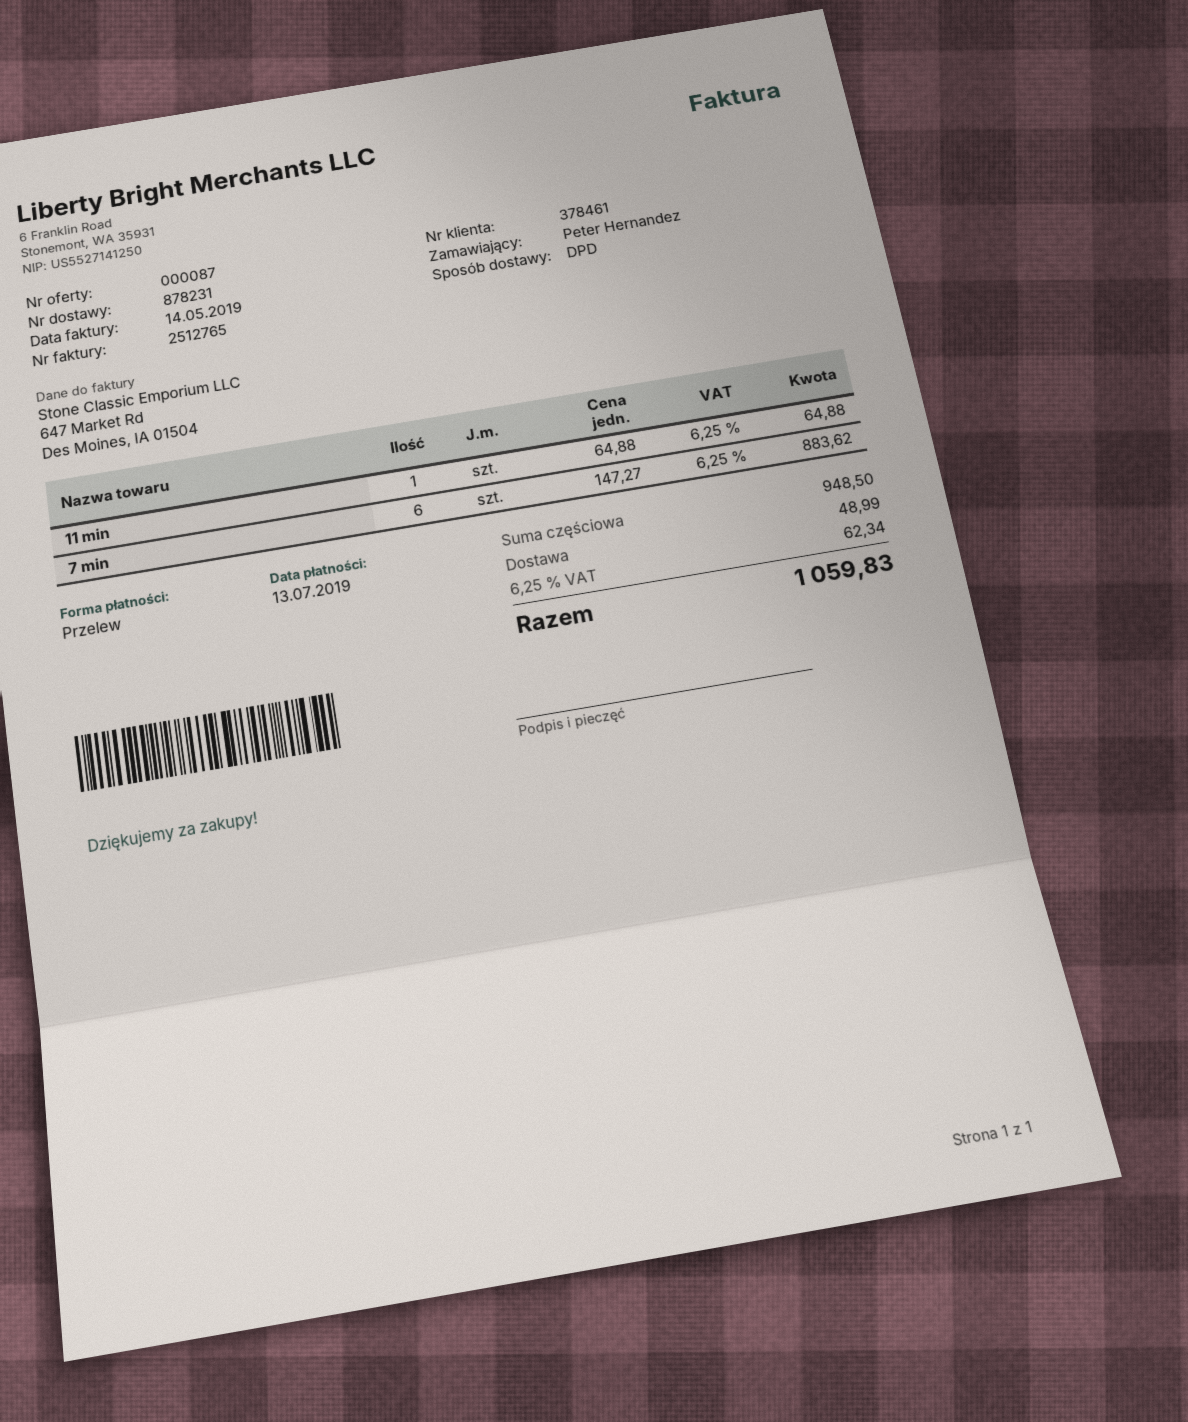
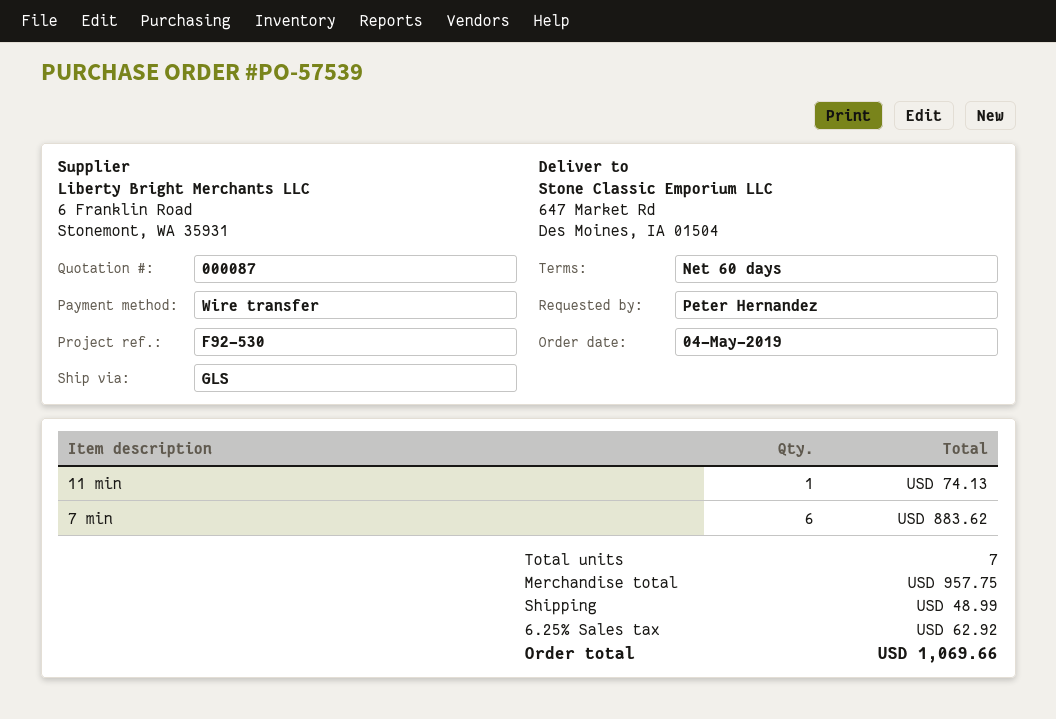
shipping method: DPD -> GLS
11 min: 1 for 64.88 -> 1 for 74.13
subtotal: 948.50 -> 957.75
tax: 6.25% = 62.34 -> 6.25% = 62.92
total: 1059.83 -> 1069.66

